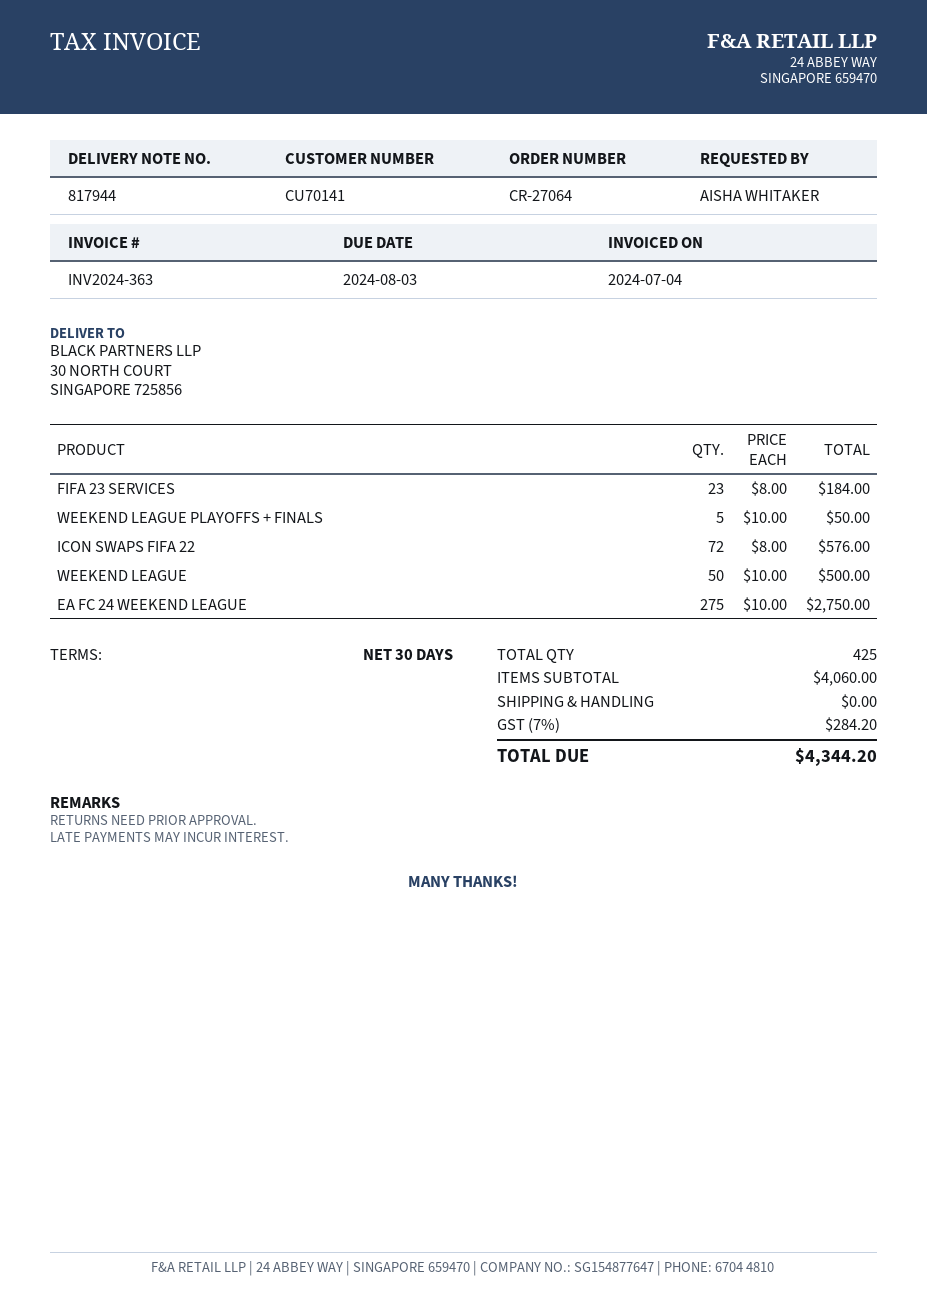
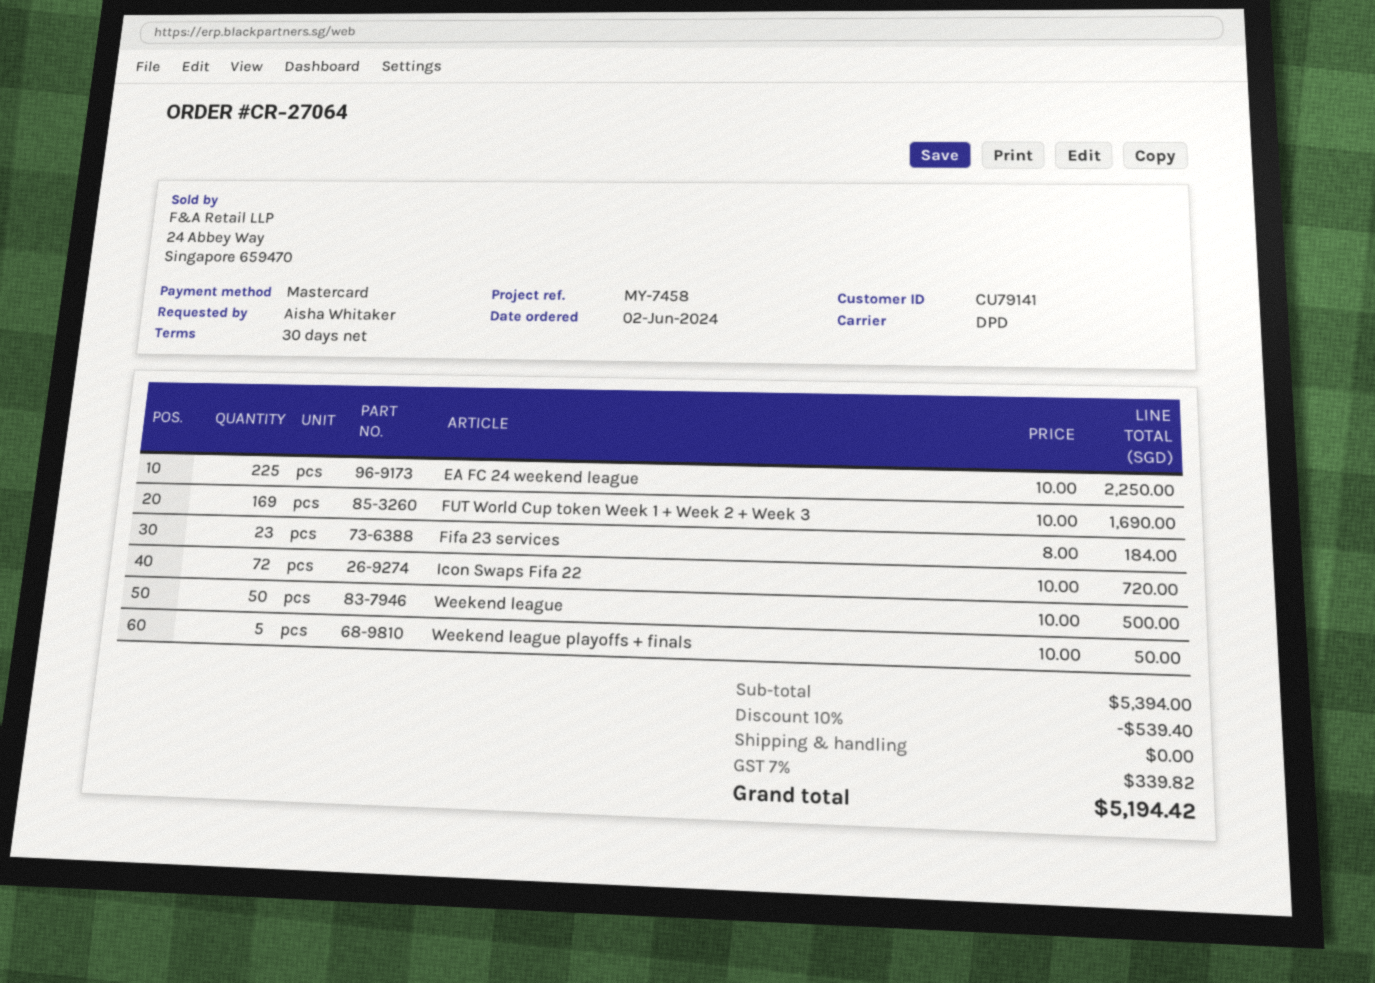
customer number: CU70141 -> CU79141
ICON SWAPS FIFA 22: 72 x 8.00 = 576.00 -> 72 x 10.00 = 720.00
EA FC 24 WEEKEND LEAGUE: 275 x 10.00 = 2750.00 -> 225 x 10.00 = 2250.00
FUT World Cup token Week 1 + Week 2 + Week 3: none -> 169 x 10.00 = 1690.00
subtotal: 4060.00 -> 5394.00
discount: none -> 10% = 539.40
tax: 7% = 284.20 -> 7% = 339.82
total: 4344.20 -> 5194.42

